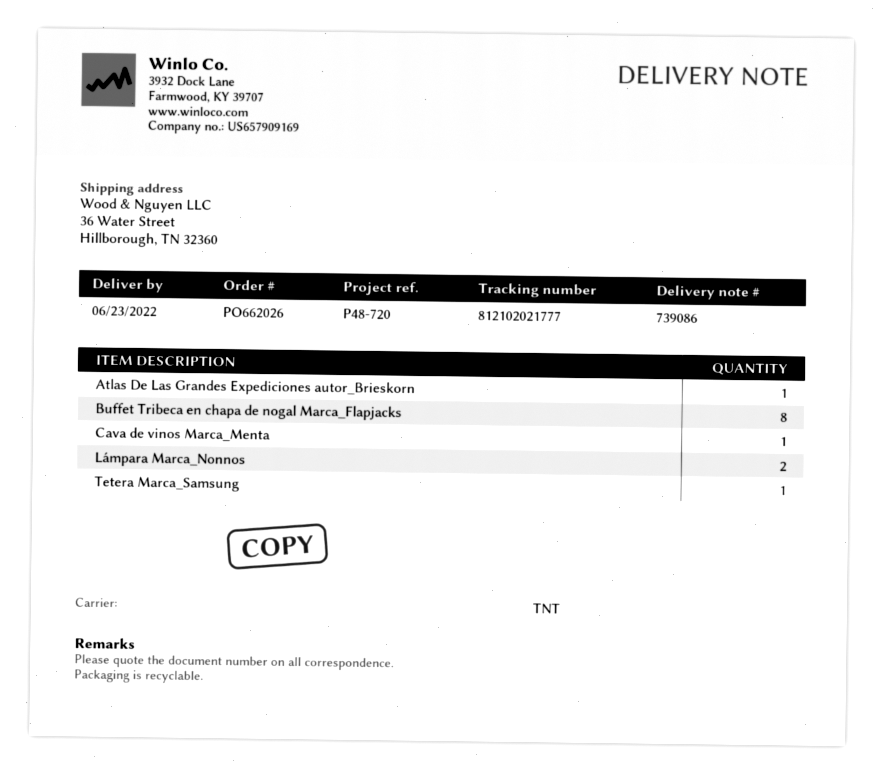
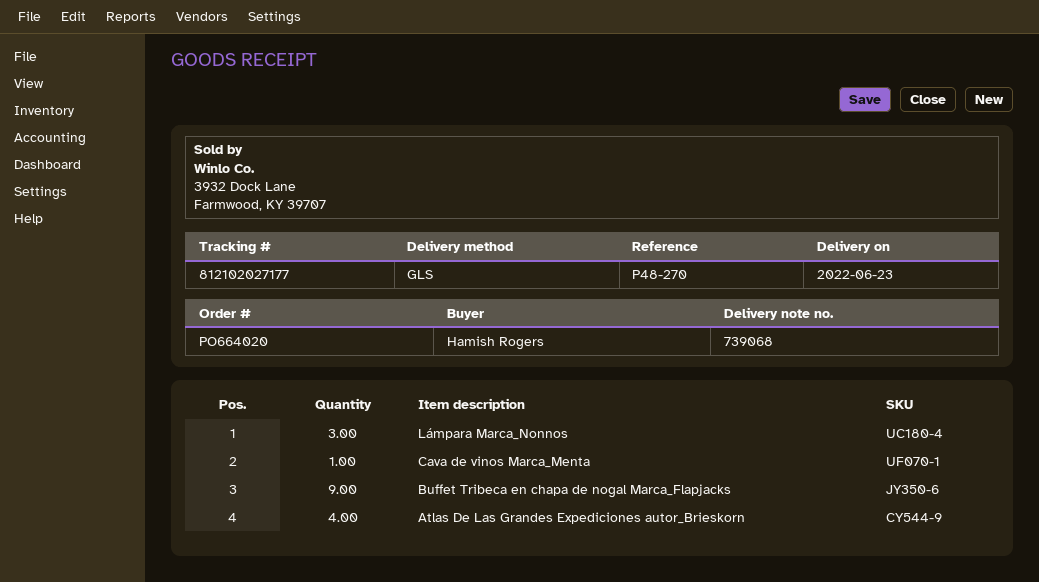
order number: PO662026 -> PO664020
delivery note number: 739086 -> 739068
reference: P48-720 -> P48-270
shipping method: TNT -> GLS
tracking number: 812102021777 -> 812102027177
Atlas De Las Grandes Expediciones autor_Brieskorn: 1 -> 4
Buffet Tribeca en chapa de nogal Marca_Flapjacks: 8 -> 9
Lámpara Marca_Nonnos: 2 -> 3
Tetera Marca_Samsung: 1 -> none

